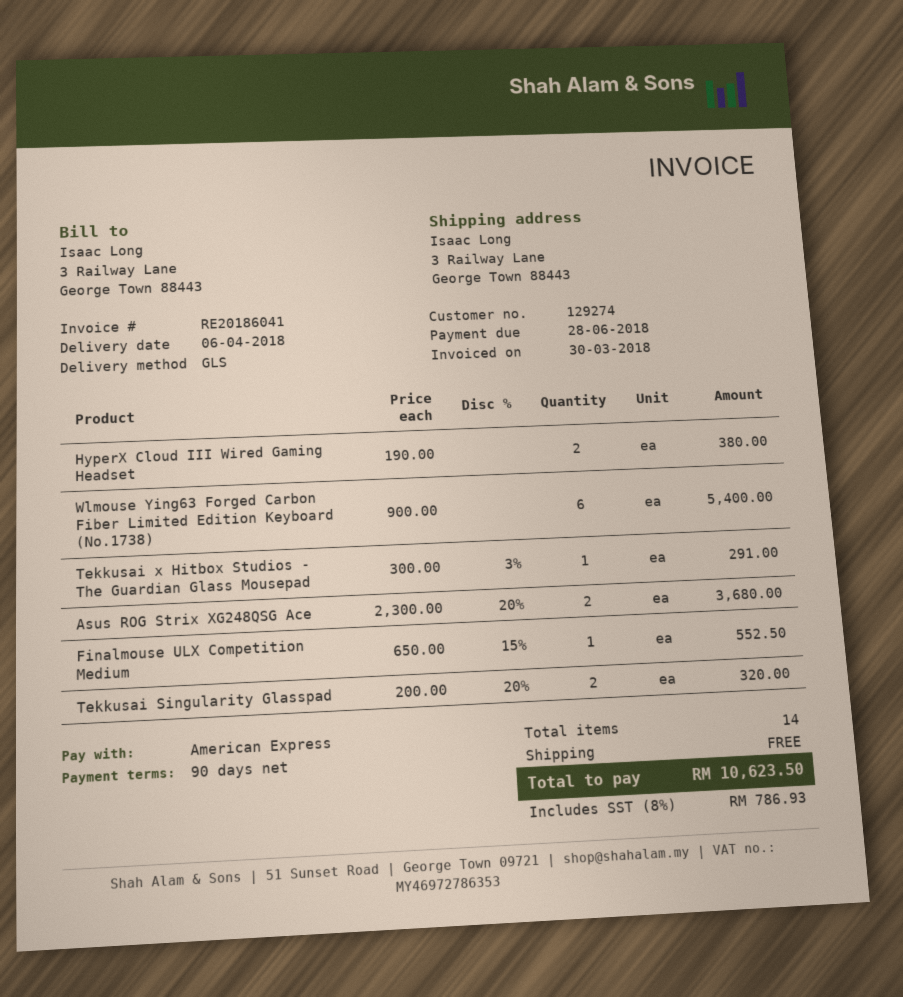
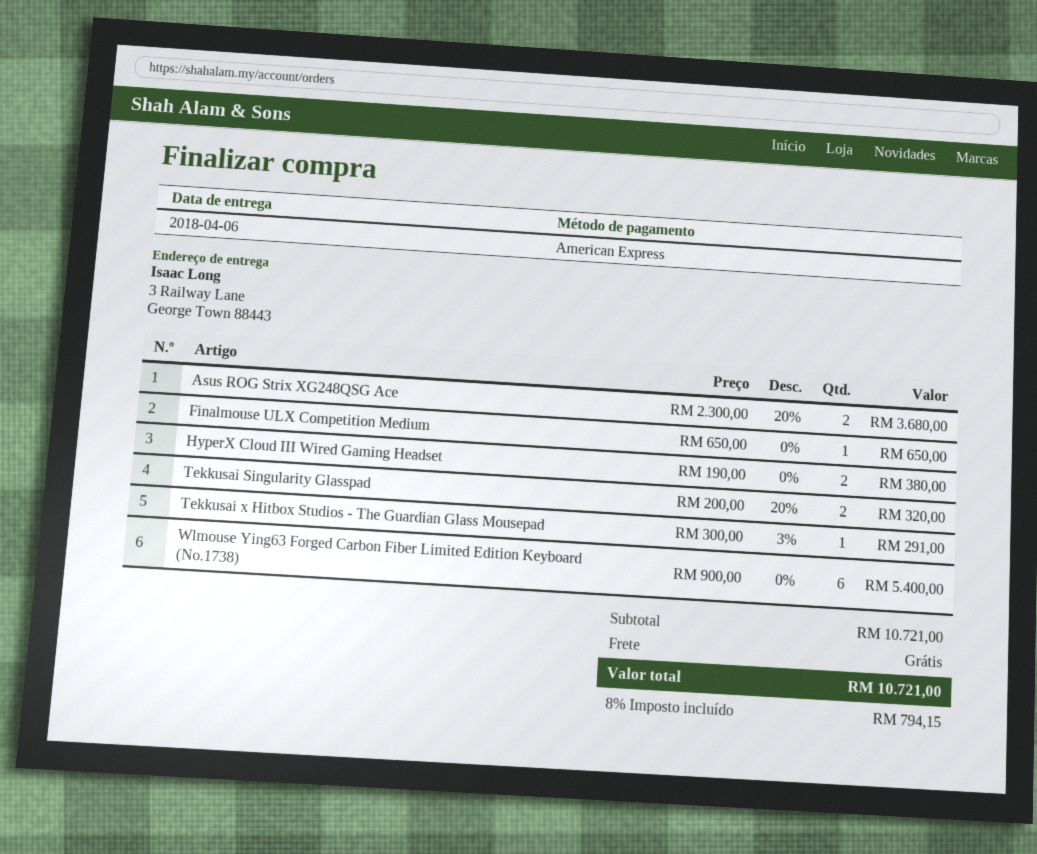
Finalmouse ULX Competition Medium: 1 x 650.00 - 15% = 552.50 -> 1 x 650.00 = 650.00
tax: 8% = 786.93 -> 8% = 794.15
total: 10623.50 -> 10721.00

